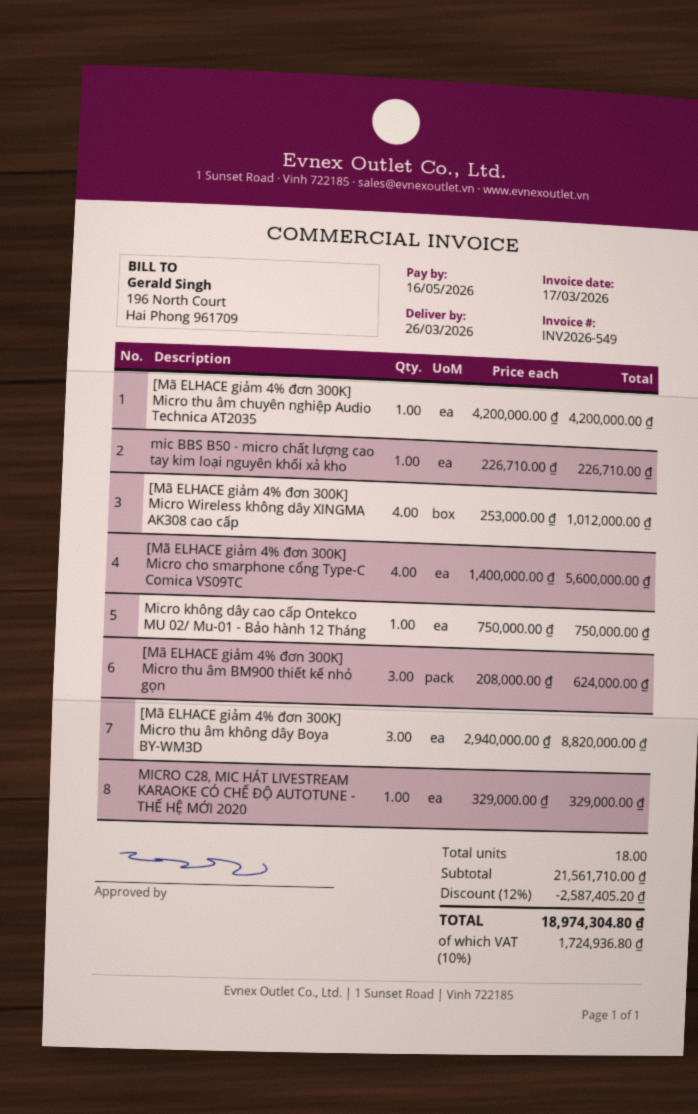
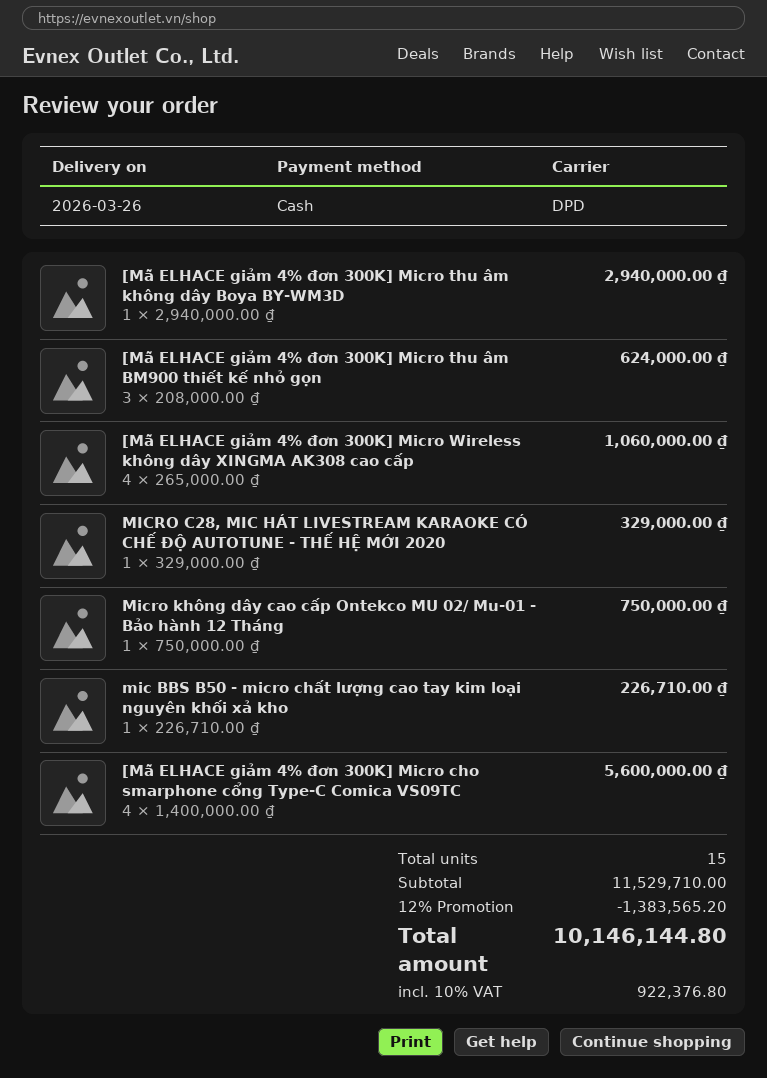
[Mã ELHACE giảm 4% đơn 300K] Micro thu âm chuyên nghiệp Audio Technica AT2035: 1 x 4200000.00 = 4200000.00 -> none
[Mã ELHACE giảm 4% đơn 300K] Micro Wireless không dây XINGMA AK308 cao cấp: 4 x 253000.00 = 1012000.00 -> 4 x 265000.00 = 1060000.00
[Mã ELHACE giảm 4% đơn 300K] Micro thu âm không dây Boya BY-WM3D: 3 x 2940000.00 = 8820000.00 -> 1 x 2940000.00 = 2940000.00
total quantity: 18 -> 15
subtotal: 21561710.00 -> 11529710.00
discount: 12% = 2587405.20 -> 12% = 1383565.20
tax: 10% = 1724936.80 -> 10% = 922376.80
total: 18974304.80 -> 10146144.80

